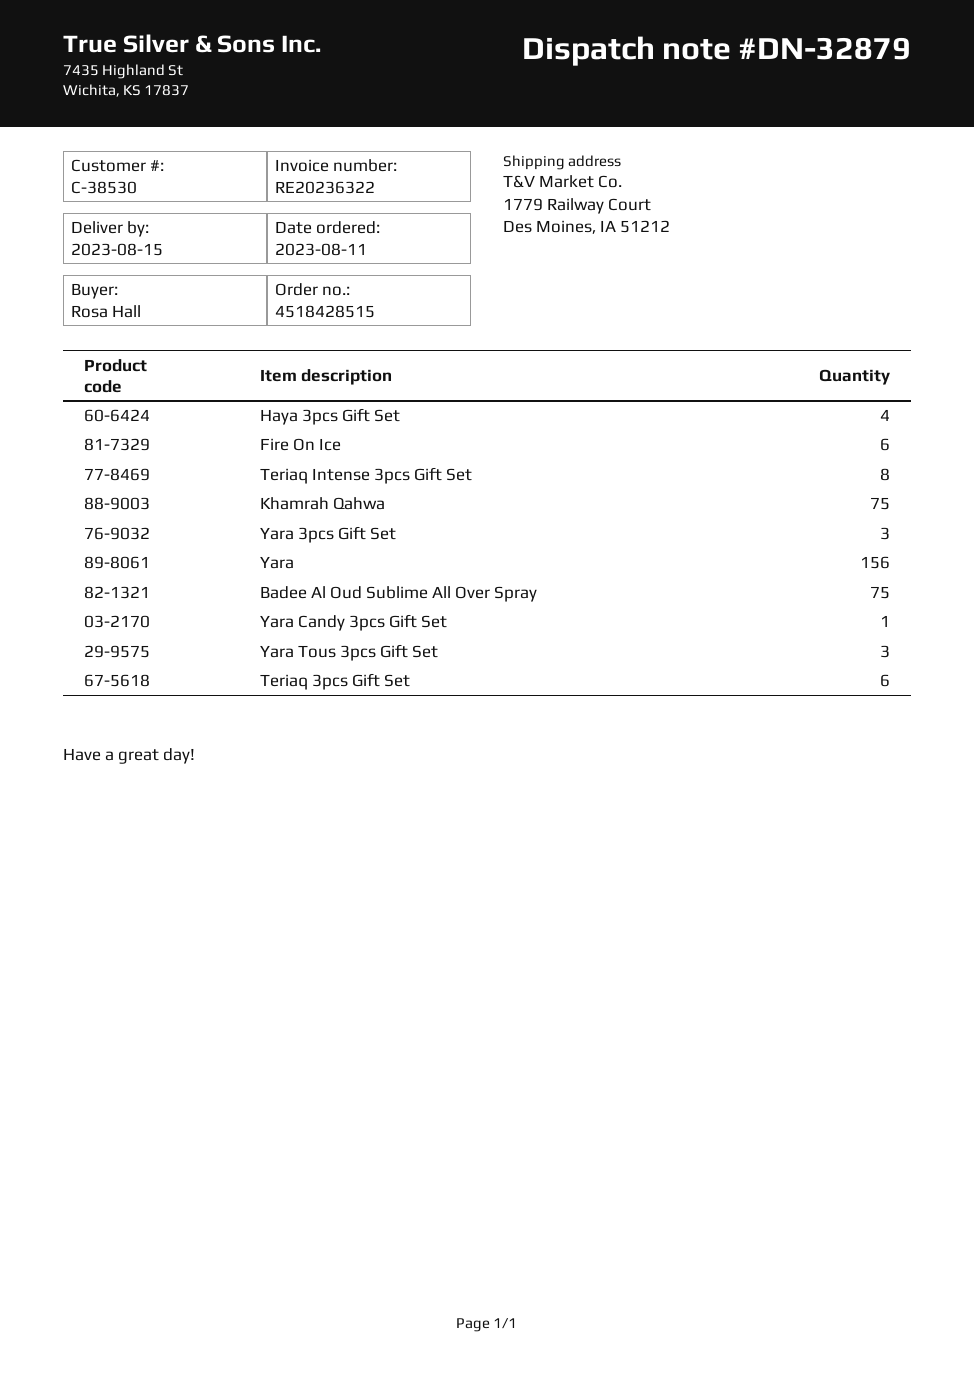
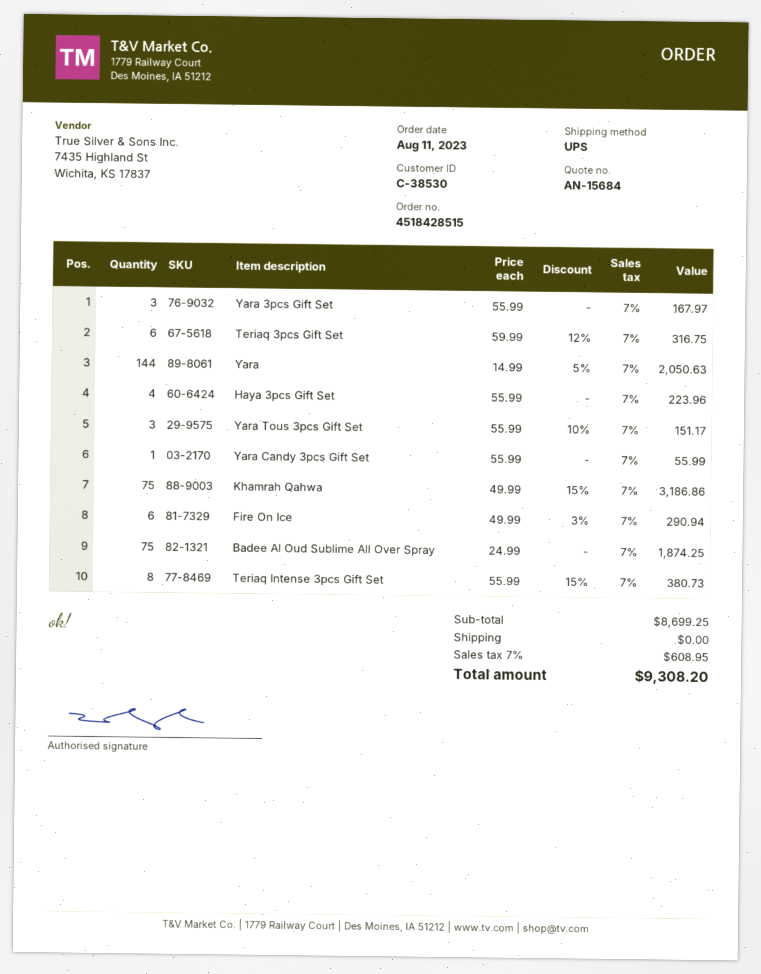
Yara: 156 -> 144

